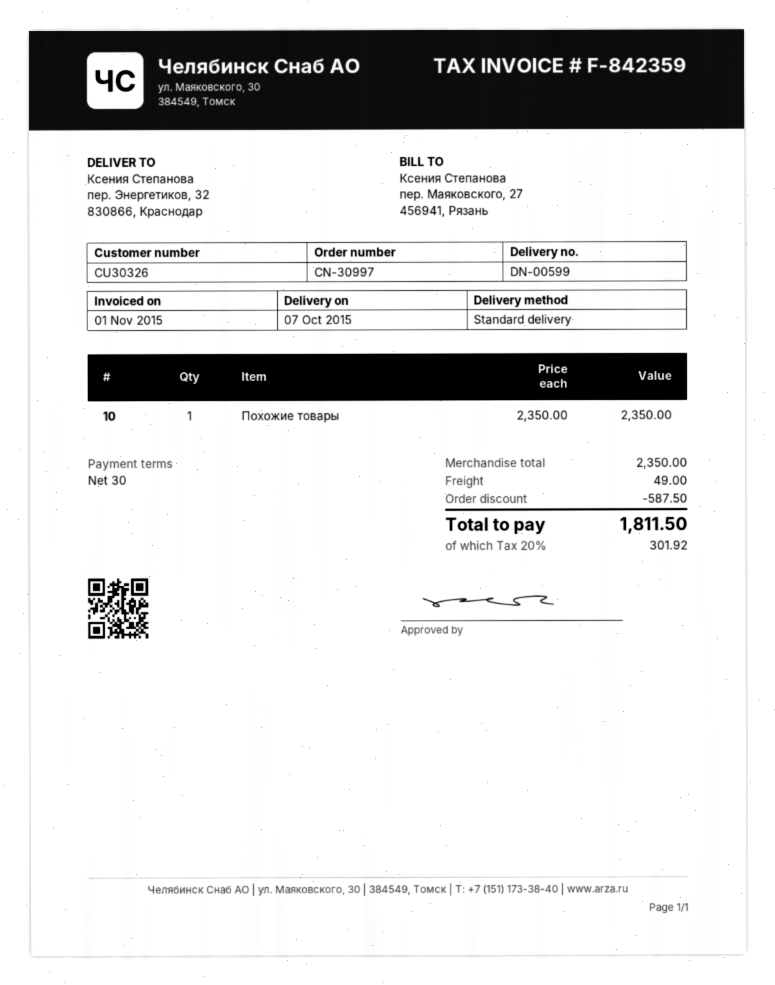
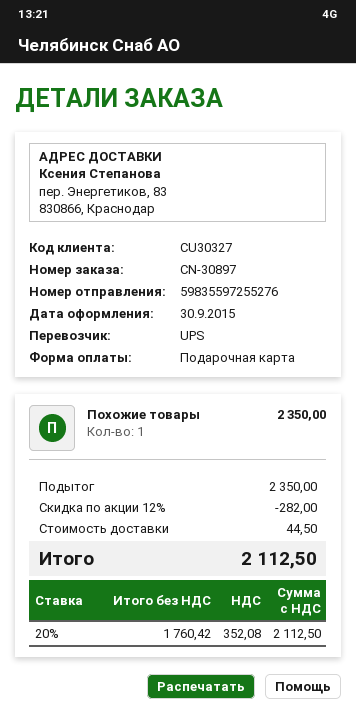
order number: CN-30997 -> CN-30897
customer number: CU30326 -> CU30327
shipping method: standard -> UPS
ship to: пер. Энергетиков, 32, 830866, Краснодар -> пер. Энергетиков, 83, 830866, Краснодар
discount: 587.50 -> 282.00
shipping: 49.00 -> 44.50
tax: 20% = 301.92 -> 20% = 352.08
total: 1811.50 -> 2112.50

